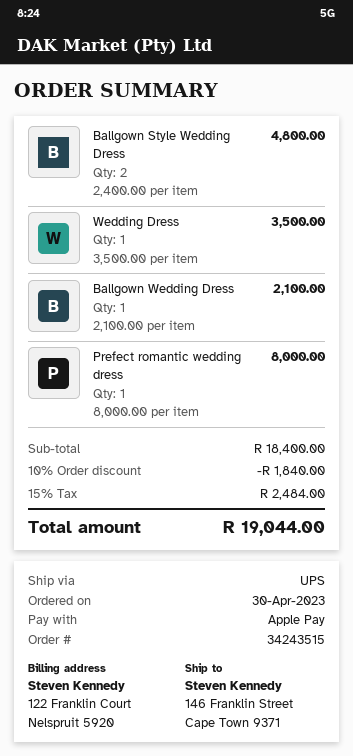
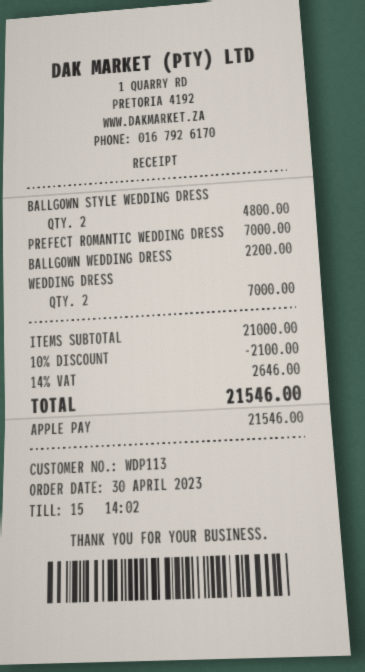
Wedding Dress: 1 for 3500.00 -> 2 for 7000.00
Ballgown Wedding Dress: 1 for 2100.00 -> 1 for 2200.00
Prefect romantic wedding dress: 1 for 8000.00 -> 1 for 7000.00
subtotal: 18400.00 -> 21000.00
discount: 10% = 1840.00 -> 10% = 2100.00
tax: 15% = 2484.00 -> 14% = 2646.00
total: 19044.00 -> 21546.00

